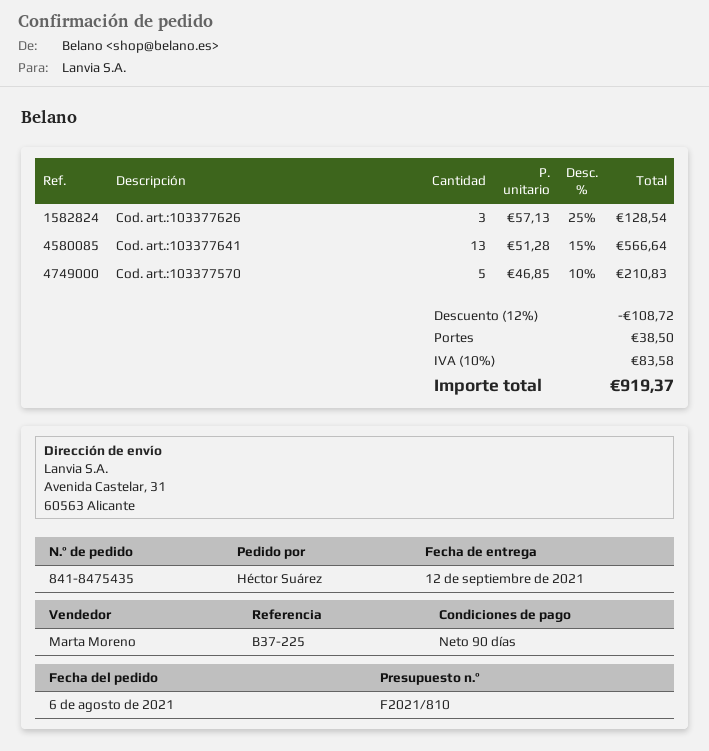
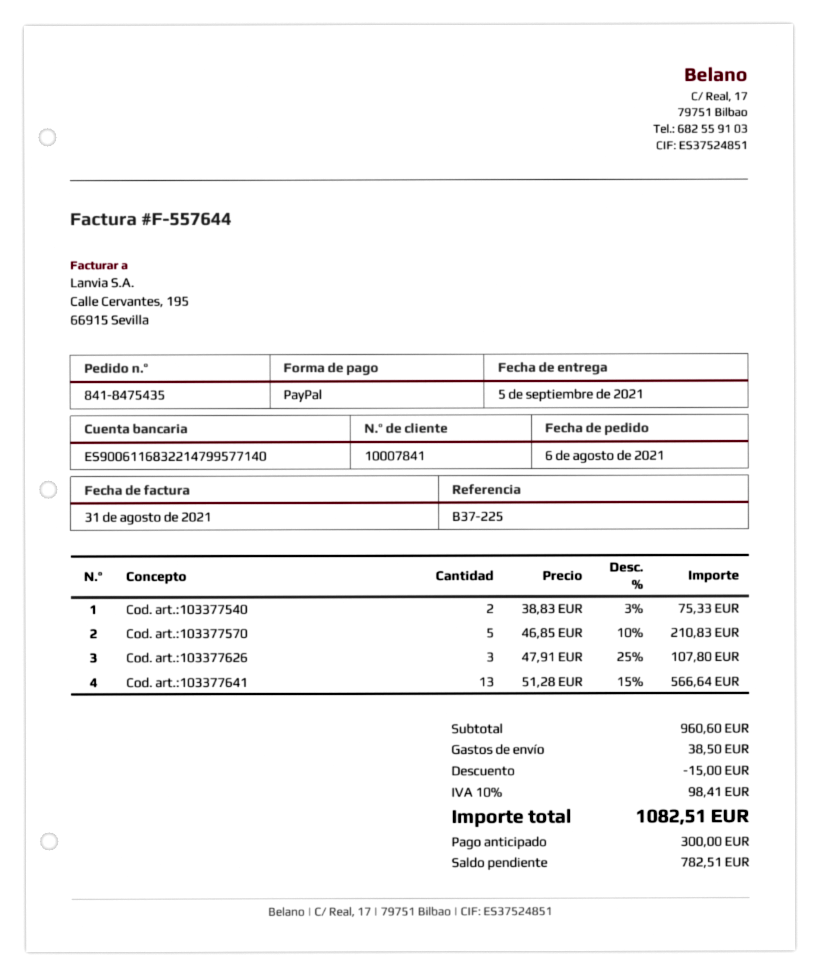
delivery date: 2021-09-12 -> 2021-09-05
Cod. art.:103377626: 3 x 57.13 - 25% = 128.54 -> 3 x 47.91 - 25% = 107.80
Cod. art.:103377540: none -> 2 x 38.83 - 3% = 75.33
discount: 108.72 -> 15.00
tax: 10% = 83.58 -> 10% = 98.41
total: 919.37 -> 1082.51

